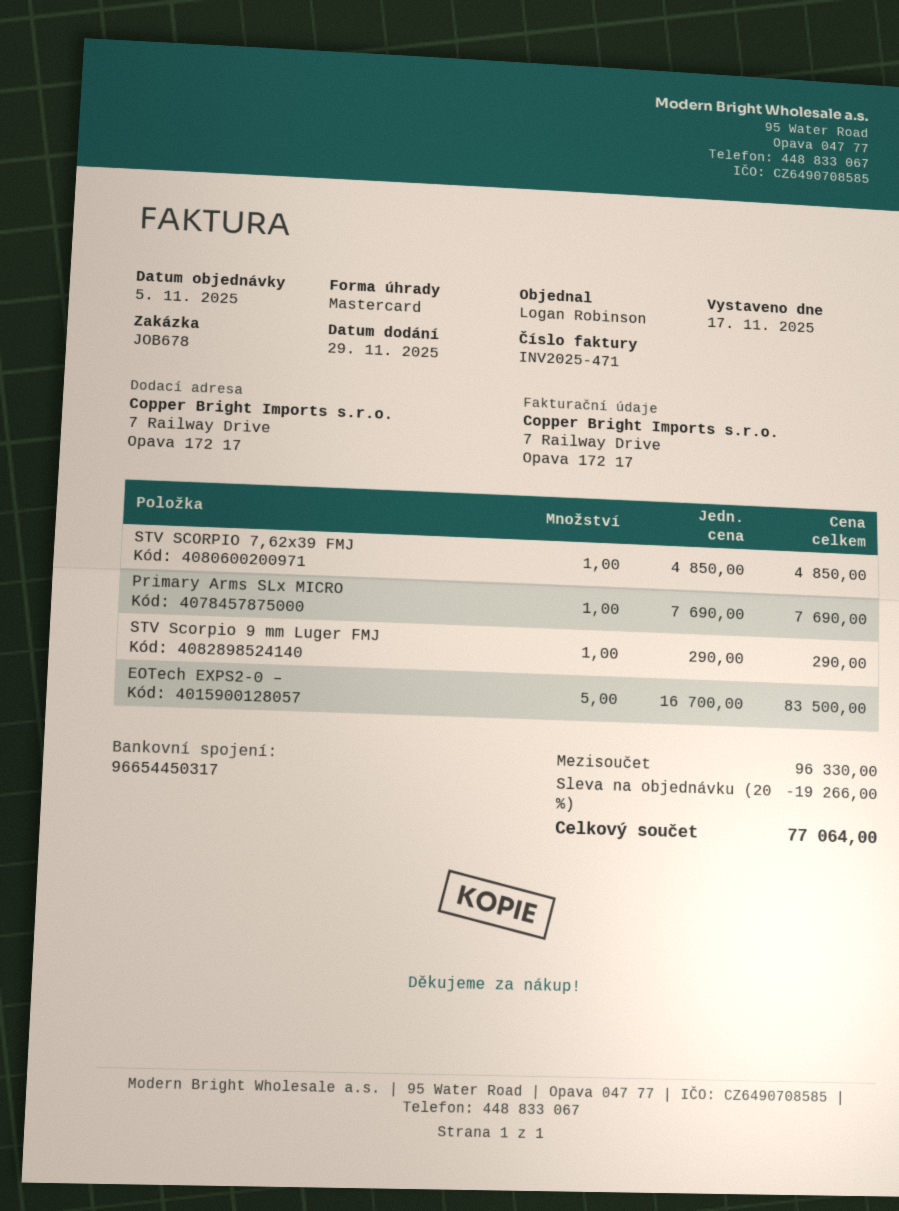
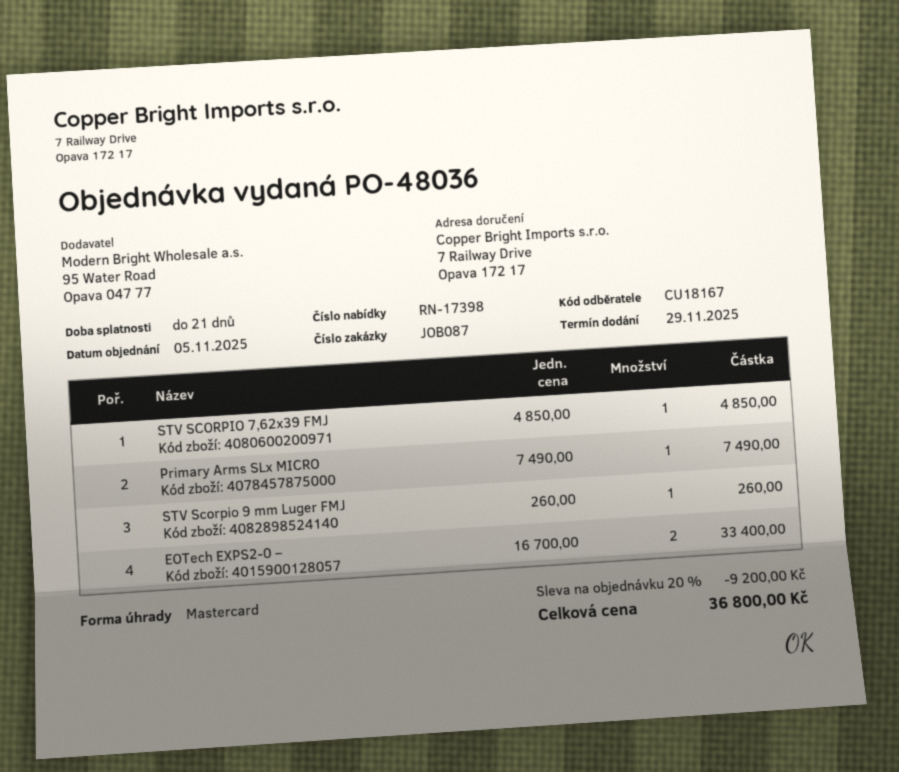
reference: JOB678 -> JOB087
Primary Arms SLx MICRO: 1 x 7690.00 = 7690.00 -> 1 x 7490.00 = 7490.00
STV Scorpio 9 mm Luger FMJ: 1 x 290.00 = 290.00 -> 1 x 260.00 = 260.00
EOTech EXPS2-0 –: 5 x 16700.00 = 83500.00 -> 2 x 16700.00 = 33400.00
discount: 20% = 19266.00 -> 20% = 9200.00
total: 77064.00 -> 36800.00

